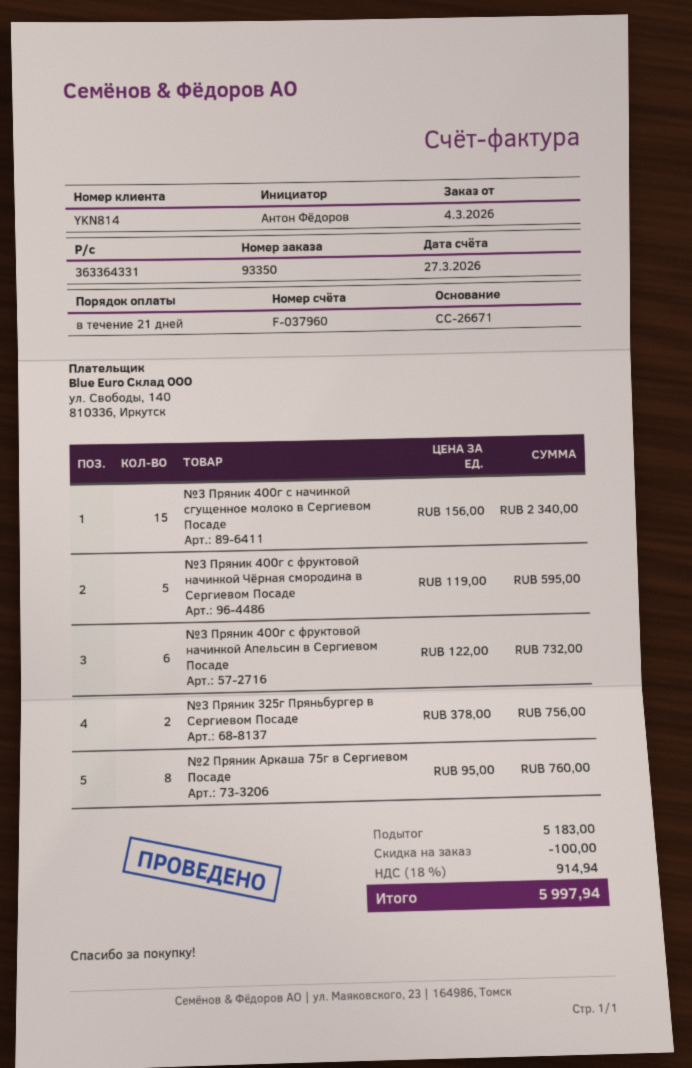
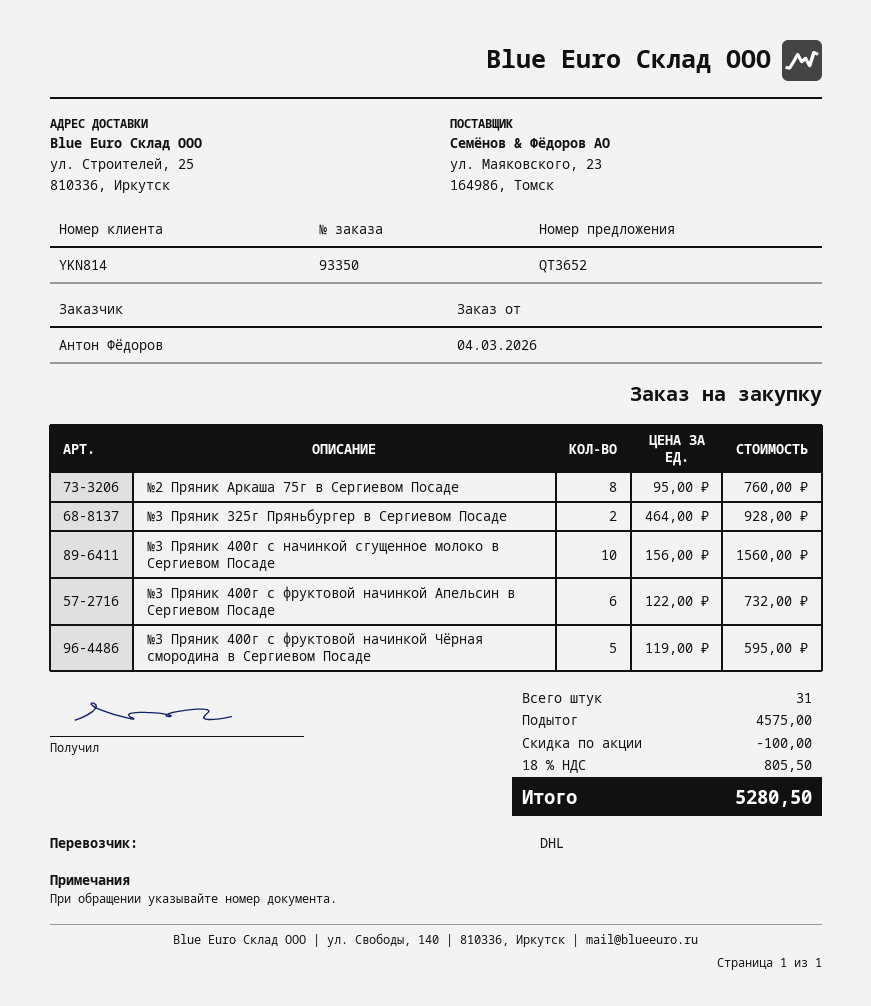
№3 Пряник 400г с начинкой сгущенное молоко в Сергиевом Посаде: 15 x 156.00 = 2340.00 -> 10 x 156.00 = 1560.00
№3 Пряник 325г Пряньбургер в Сергиевом Посаде: 2 x 378.00 = 756.00 -> 2 x 464.00 = 928.00
subtotal: 5183.00 -> 4575.00
tax: 18% = 914.94 -> 18% = 805.50
total: 5997.94 -> 5280.50

